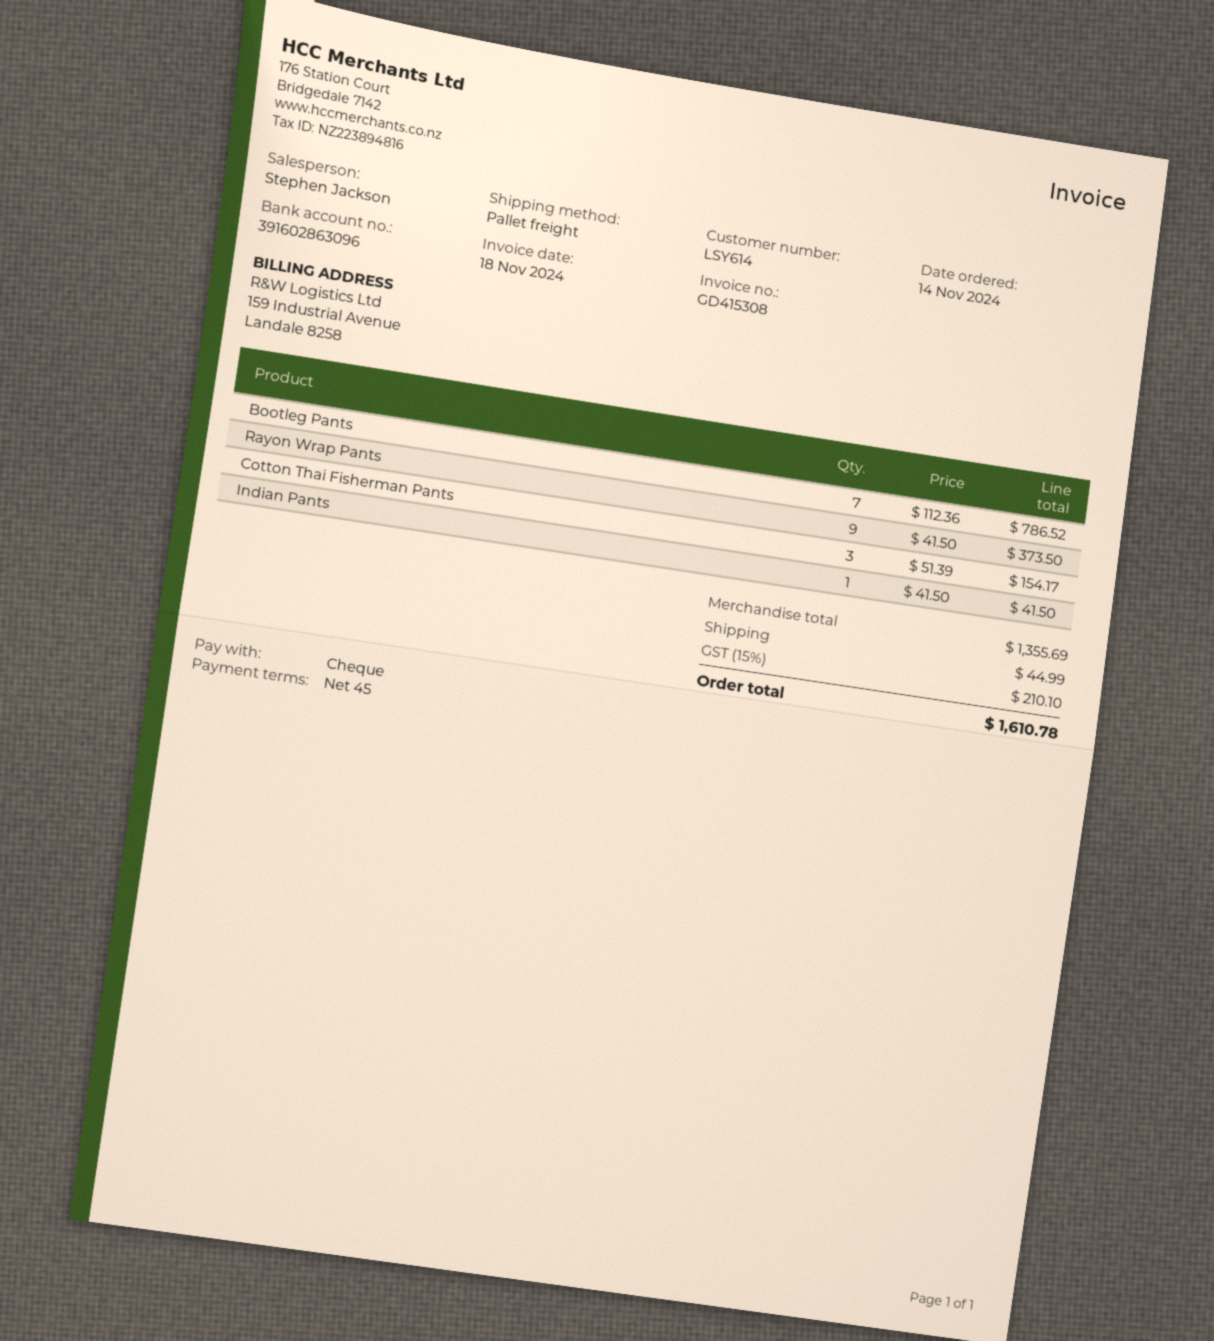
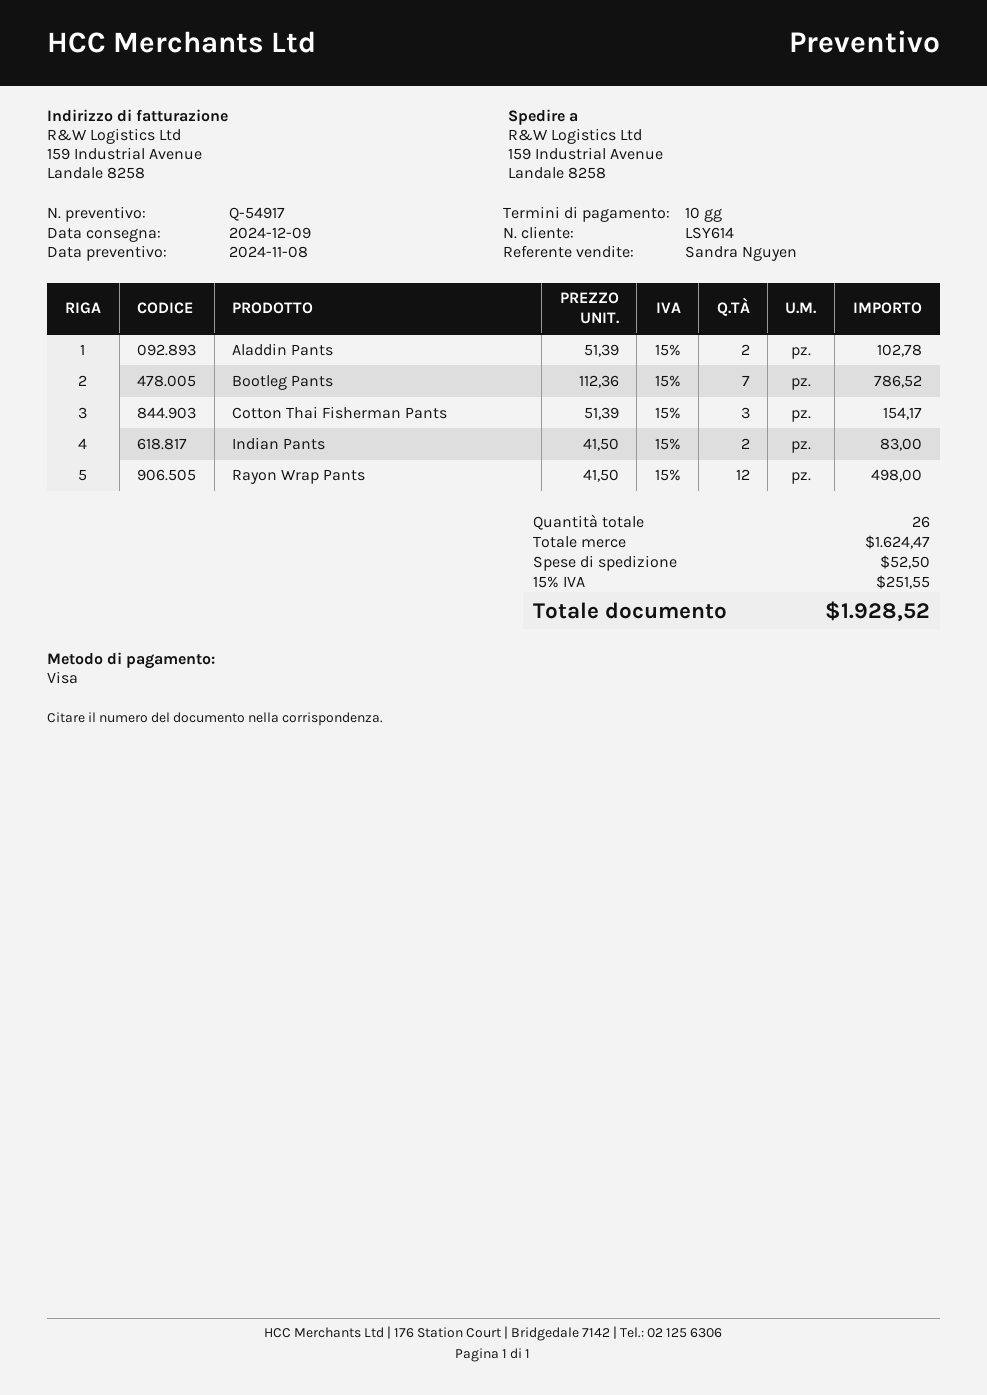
payment terms: 45 days -> 10 days
sales rep: Stephen Jackson -> Sandra Nguyen
payment method: cheque -> Visa
Rayon Wrap Pants: 9 x 41.50 = 373.50 -> 12 x 41.50 = 498.00
Indian Pants: 1 x 41.50 = 41.50 -> 2 x 41.50 = 83.00
Aladdin Pants: none -> 2 x 51.39 = 102.78
subtotal: 1355.69 -> 1624.47
shipping: 44.99 -> 52.50
tax: 15% = 210.10 -> 15% = 251.55
total: 1610.78 -> 1928.52

